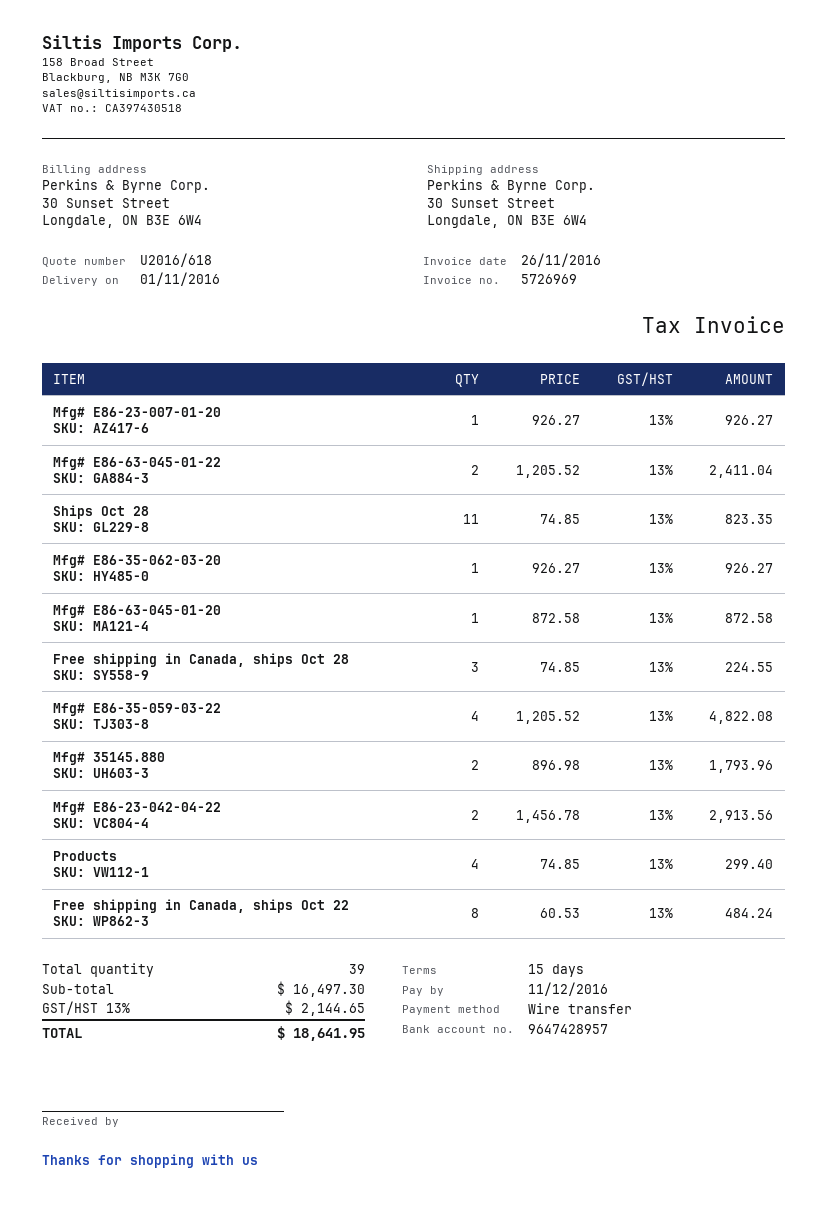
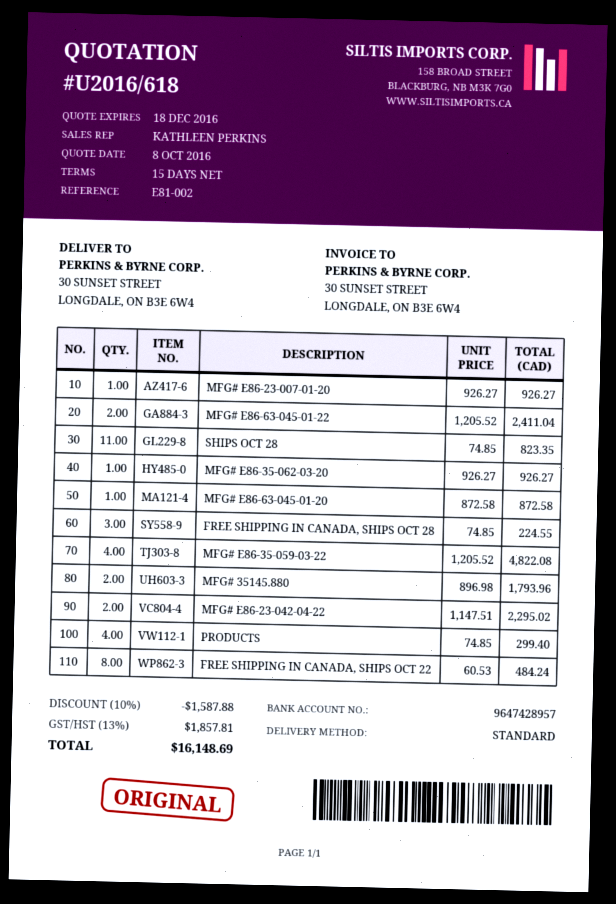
Mfg# E86-23-042-04-22: 2 x 1456.78 = 2913.56 -> 2 x 1147.51 = 2295.02
discount: none -> 10% = 1587.88
tax: 13% = 2144.65 -> 13% = 1857.81
total: 18641.95 -> 16148.69

